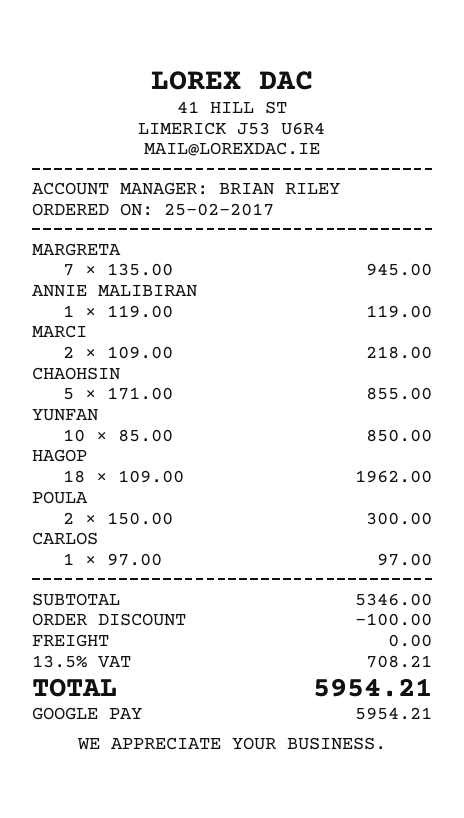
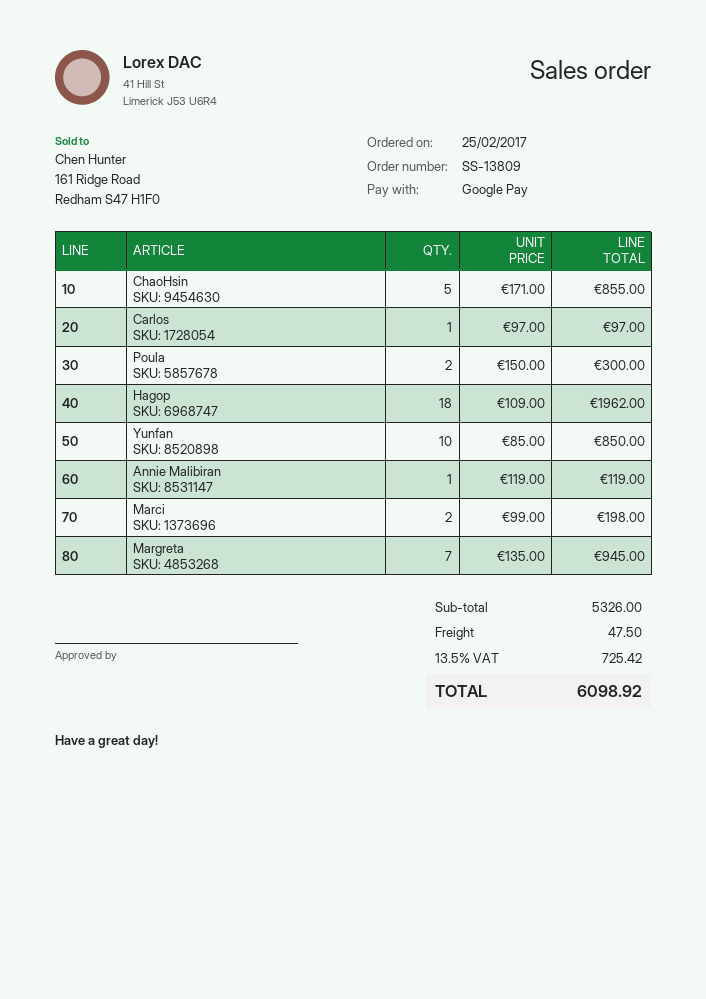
MARCI: 2 x 109.00 = 218.00 -> 2 x 99.00 = 198.00
subtotal: 5346.00 -> 5326.00
discount: 100.00 -> none
shipping: 0.00 -> 47.50
tax: 13.5% = 708.21 -> 13.5% = 725.42
total: 5954.21 -> 6098.92

